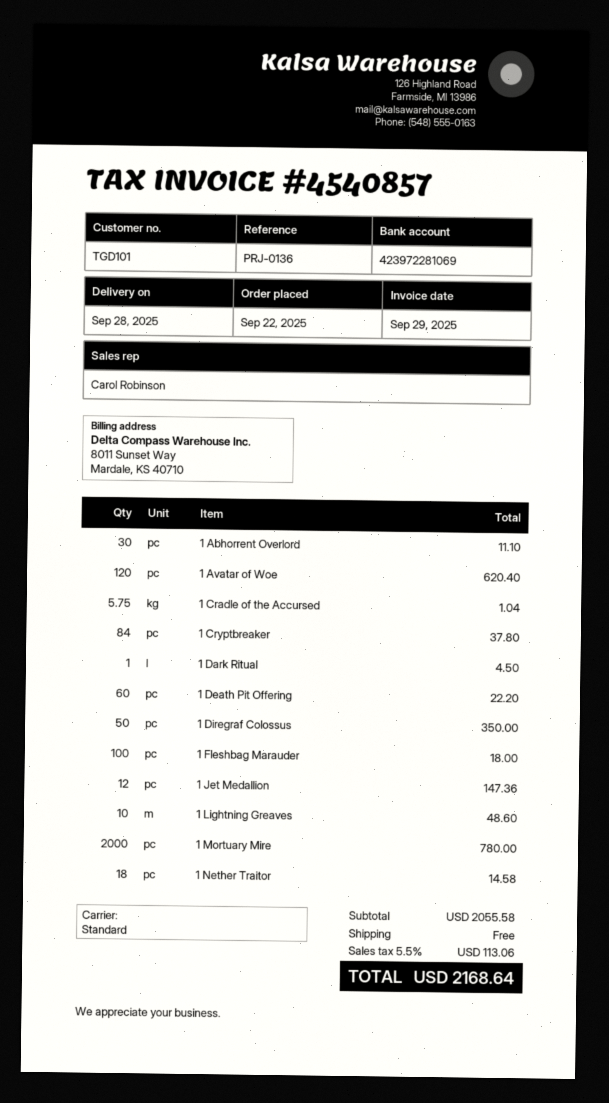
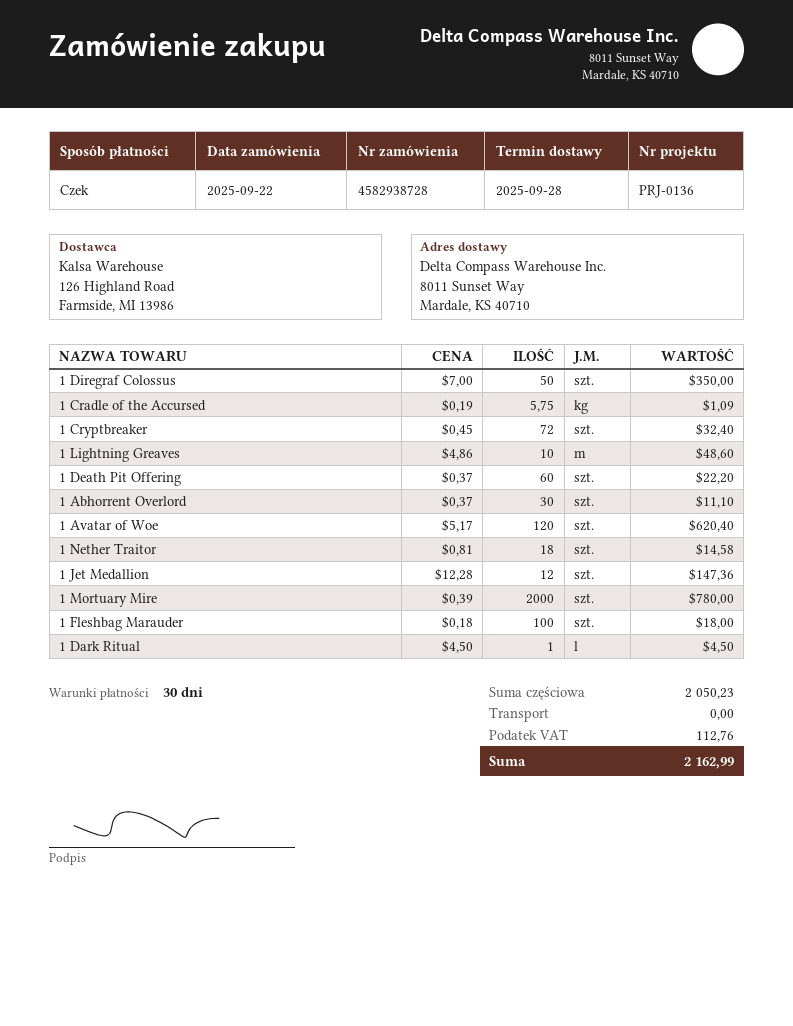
1 Cradle of the Accursed: 5.75 for 1.04 -> 5.75 for 1.09
1 Cryptbreaker: 84 for 37.80 -> 72 for 32.40
subtotal: 2055.58 -> 2050.23
tax: 113.06 -> 112.76
total: 2168.64 -> 2162.99

